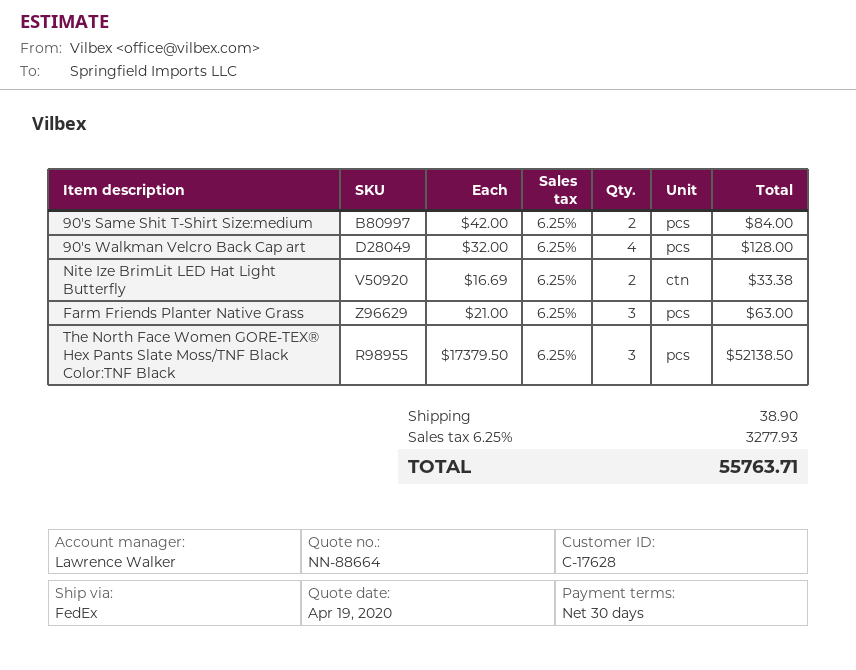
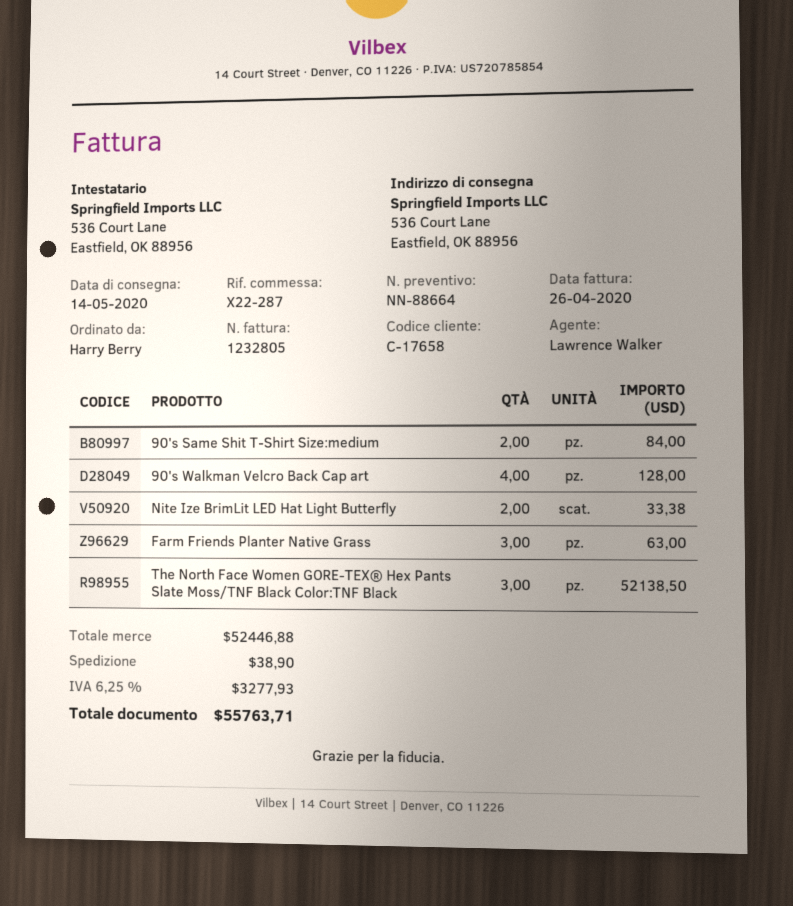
customer number: C-17628 -> C-17658

